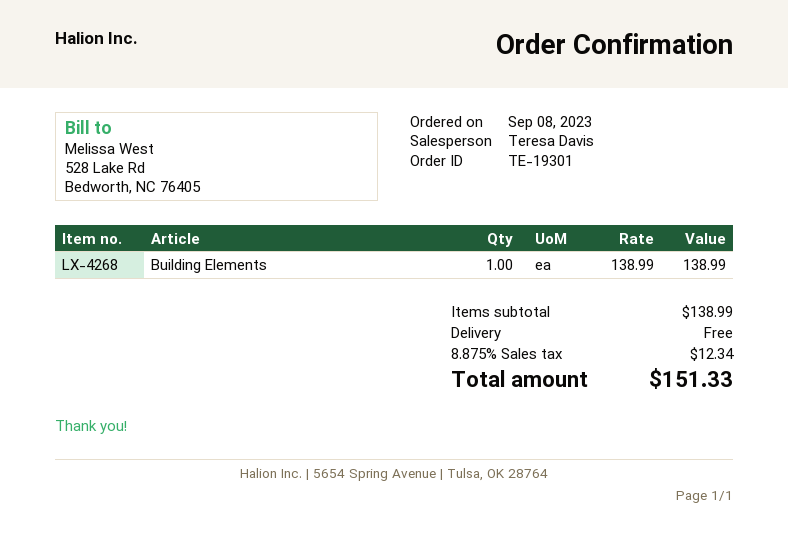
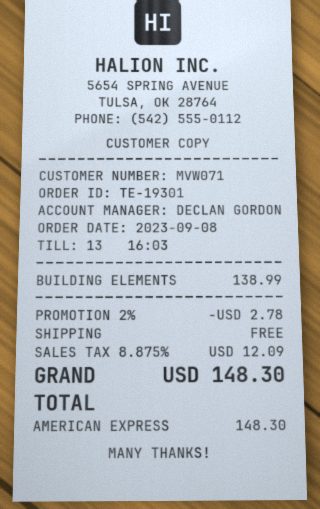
sales rep: Teresa Davis -> DECLAN GORDON
discount: none -> 2% = 2.78
tax: 8.875% = 12.34 -> 8.875% = 12.09
total: 151.33 -> 148.30

